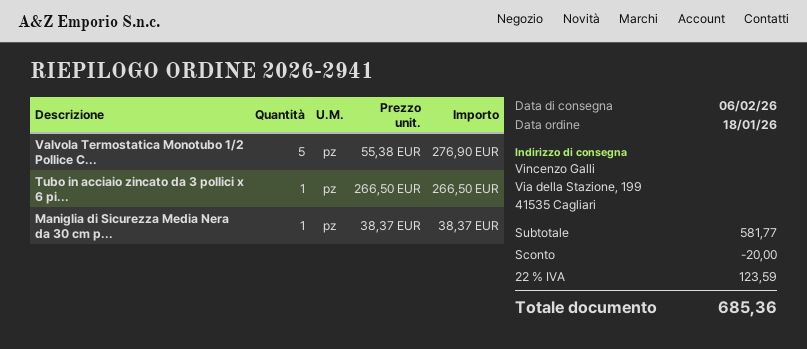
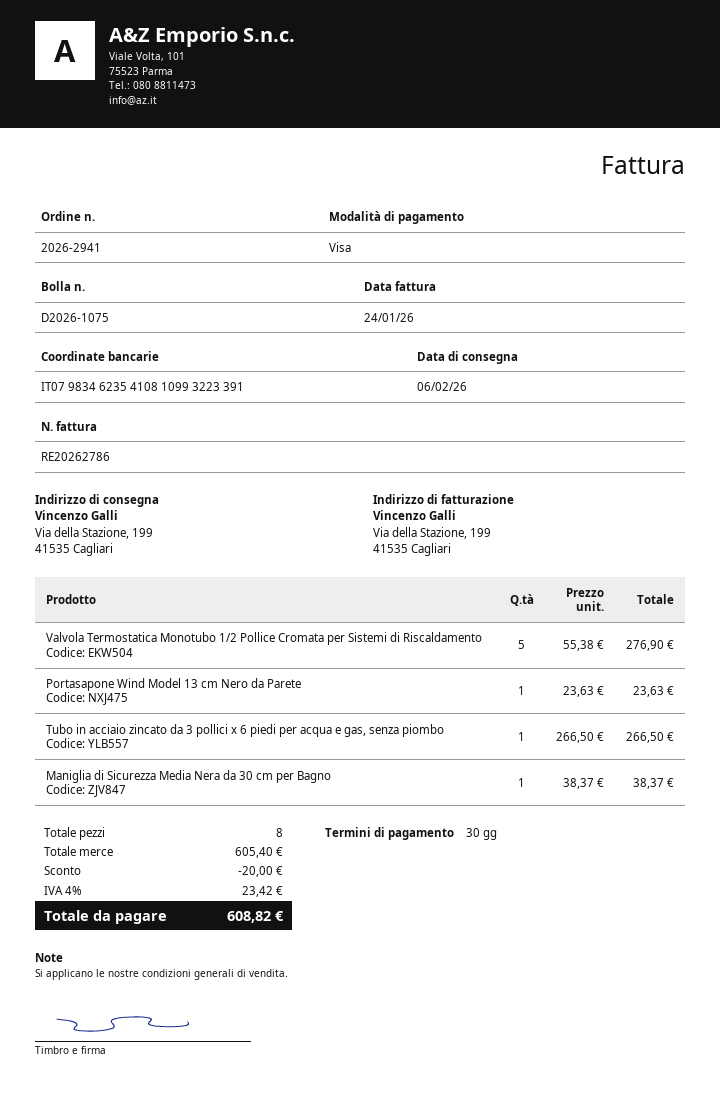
Portasapone Wind Model 13 cm Nero da Parete: none -> 1 x 23.63 = 23.63
subtotal: 581.77 -> 605.40
tax: 22% = 123.59 -> 4% = 23.42
total: 685.36 -> 608.82

